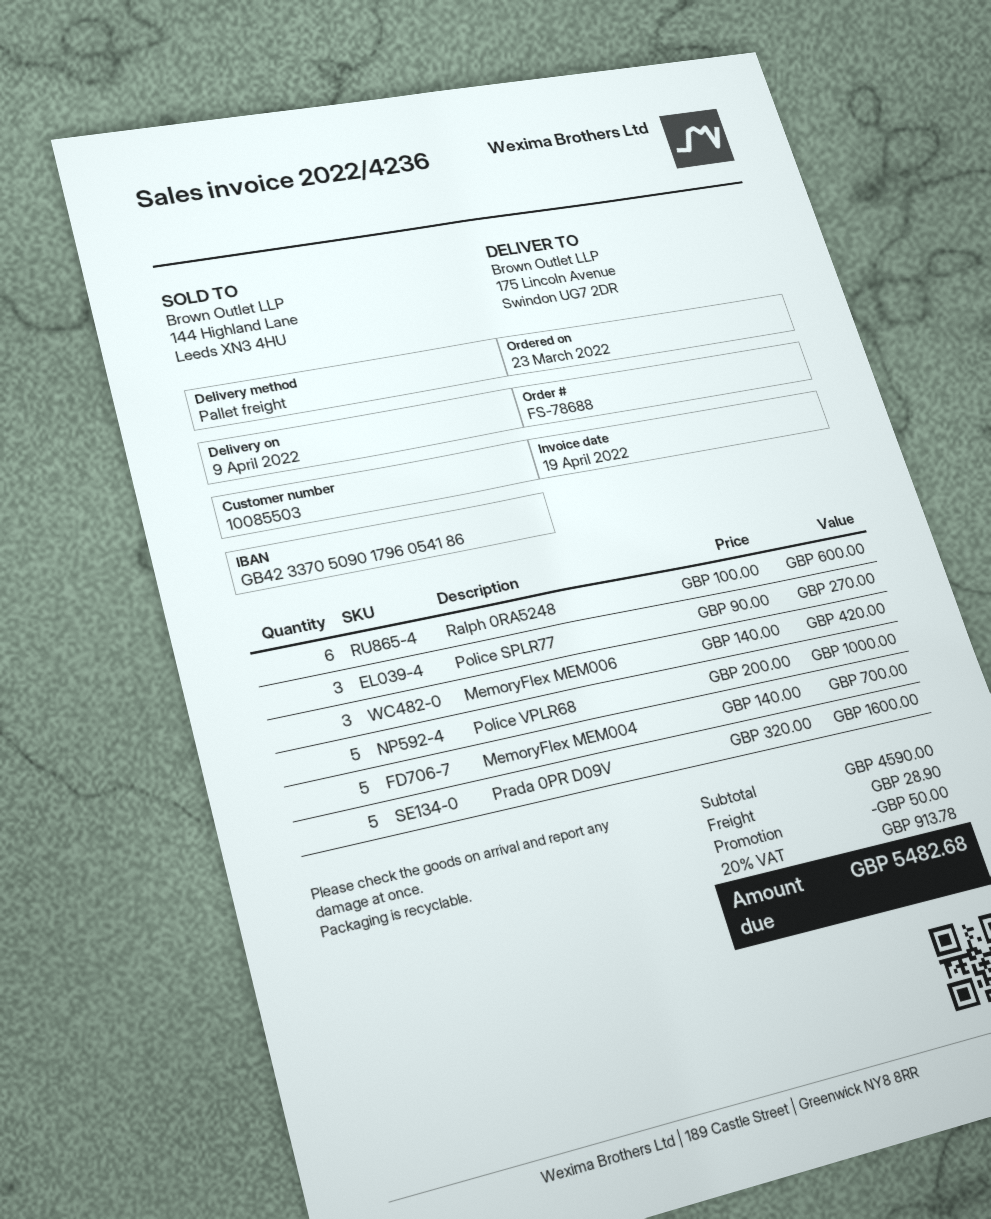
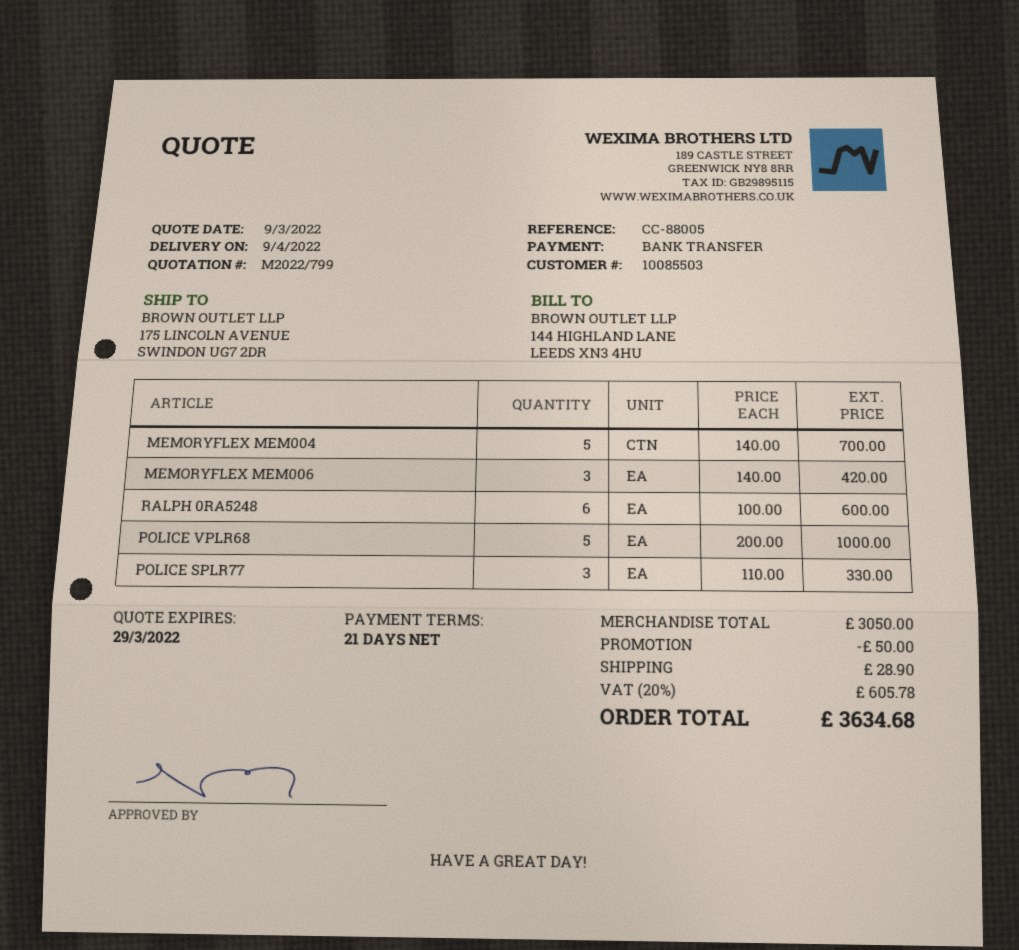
Police SPLR77: 3 x 90.00 = 270.00 -> 3 x 110.00 = 330.00
Prada 0PR D09V: 5 x 320.00 = 1600.00 -> none
subtotal: 4590.00 -> 3050.00
tax: 20% = 913.78 -> 20% = 605.78
total: 5482.68 -> 3634.68

